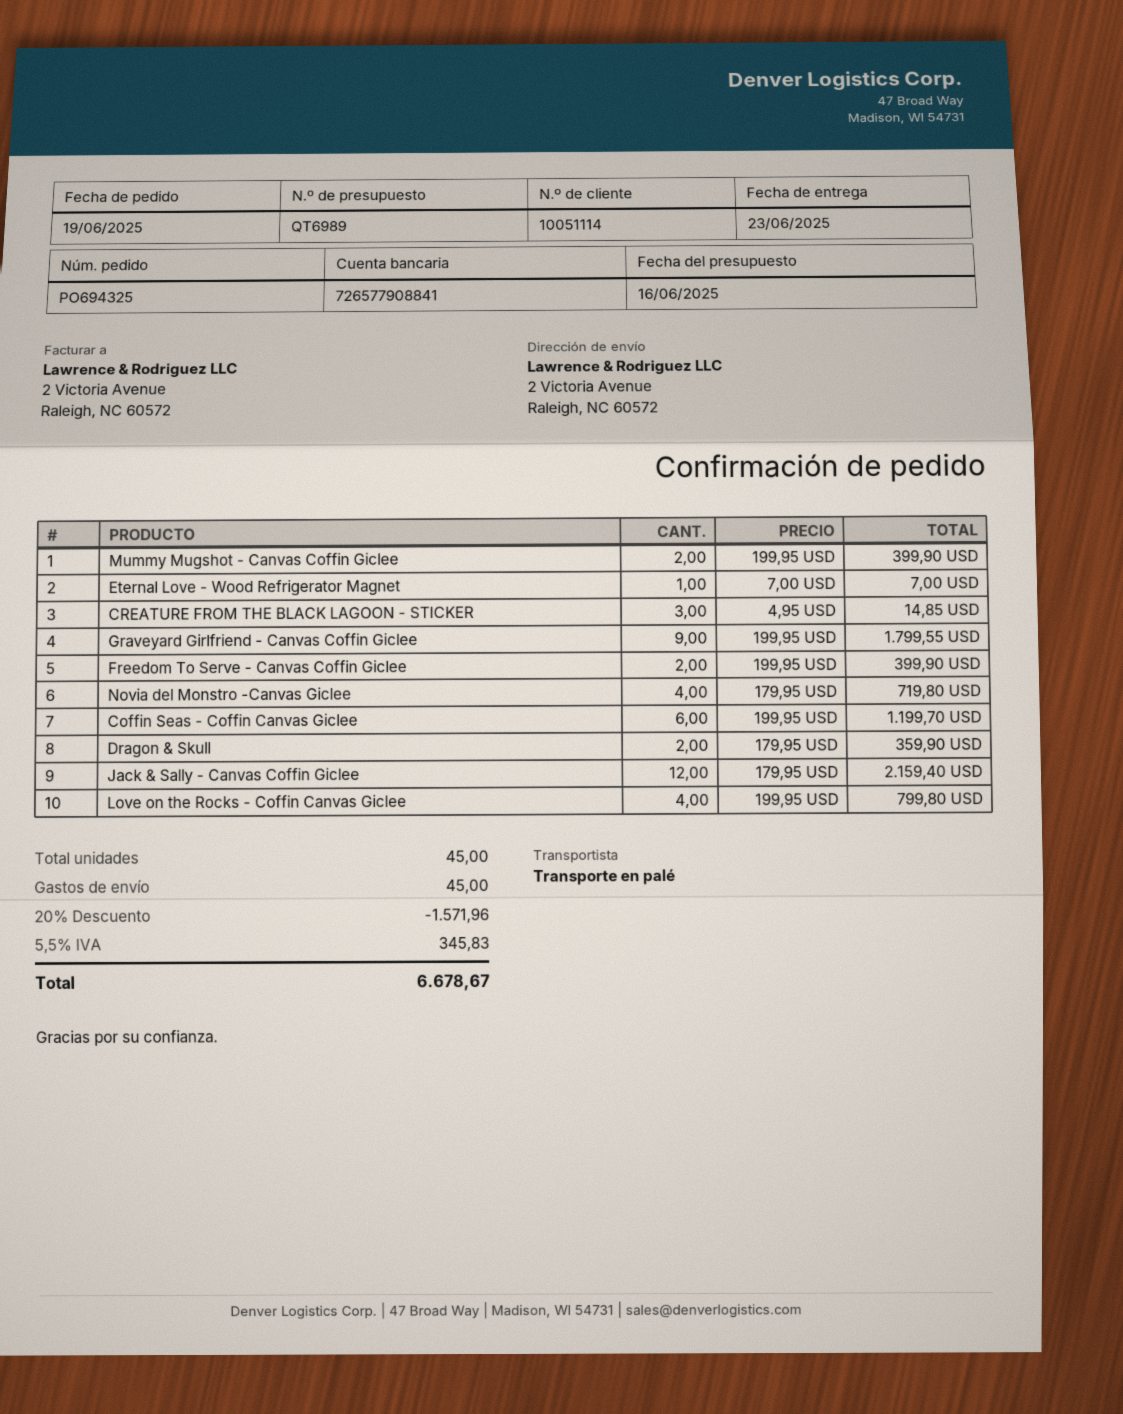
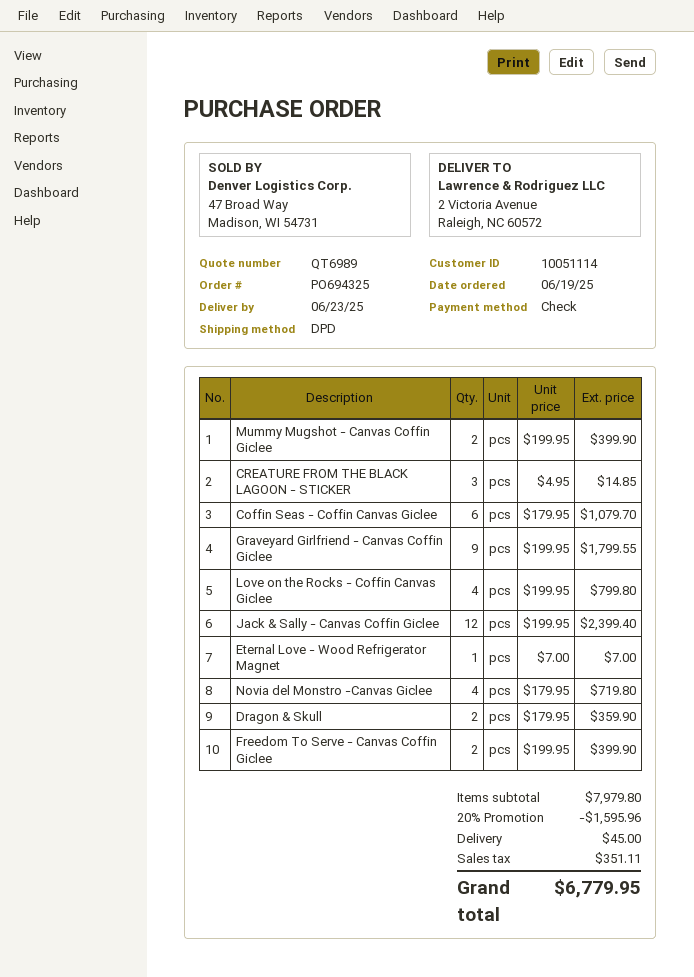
shipping method: pallet freight -> DPD
Coffin Seas - Coffin Canvas Giclee: 6 x 199.95 = 1199.70 -> 6 x 179.95 = 1079.70
Jack & Sally - Canvas Coffin Giclee: 12 x 179.95 = 2159.40 -> 12 x 199.95 = 2399.40
discount: 20% = 1571.96 -> 20% = 1595.96
tax: 345.83 -> 351.11
total: 6678.67 -> 6779.95

